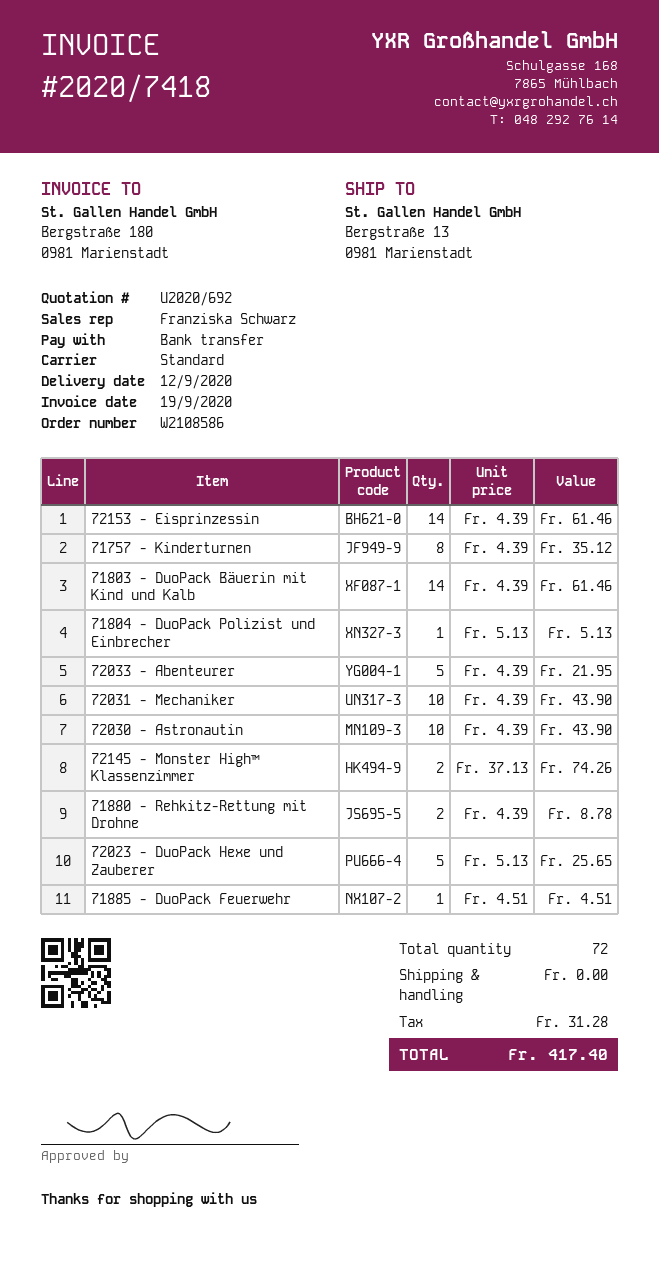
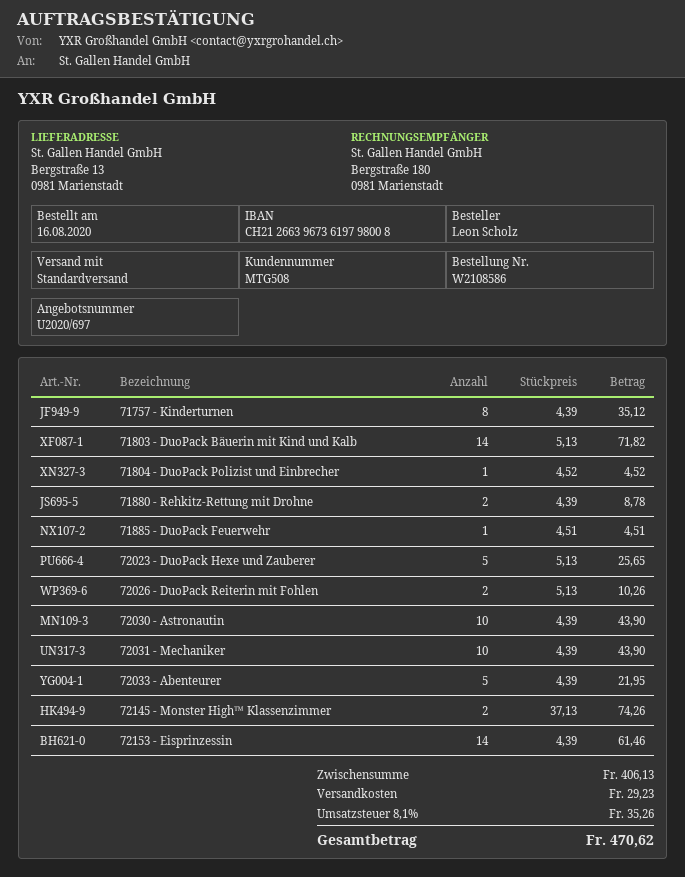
quote number: U2020/692 -> U2020/697
71803 - DuoPack Bäuerin mit Kind und Kalb: 14 x 4.39 = 61.46 -> 14 x 5.13 = 71.82
71804 - DuoPack Polizist und Einbrecher: 1 x 5.13 = 5.13 -> 1 x 4.52 = 4.52
72026 - DuoPack Reiterin mit Fohlen: none -> 2 x 5.13 = 10.26
shipping: 0.00 -> 29.23
tax: 31.28 -> 35.26
total: 417.40 -> 470.62

